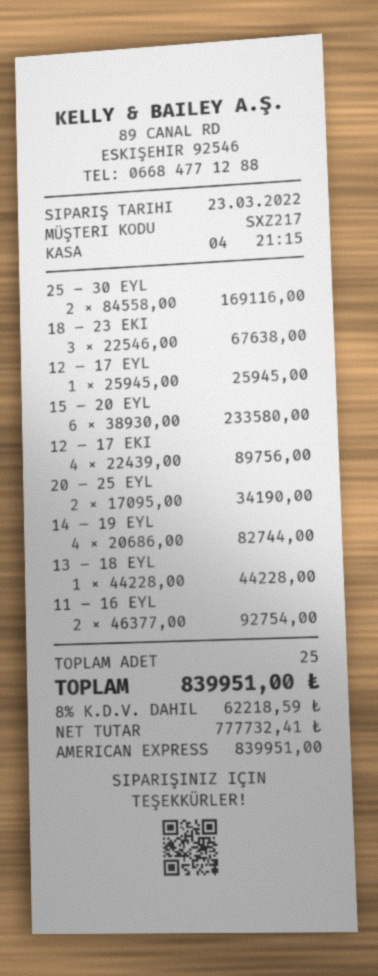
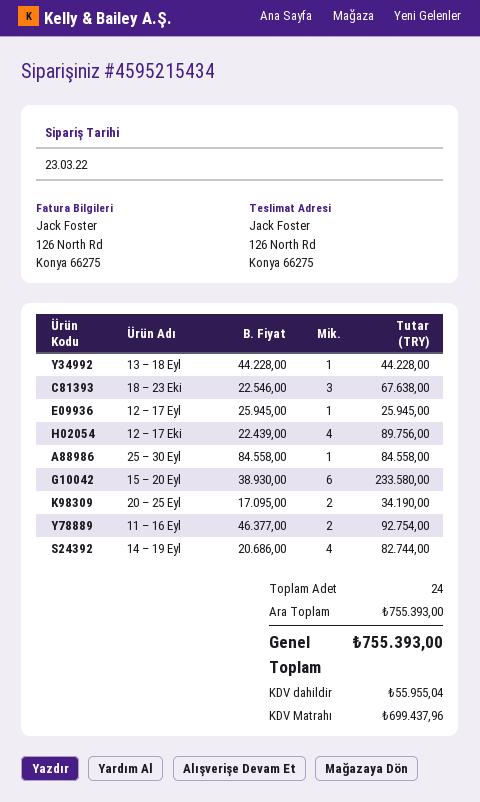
25 – 30 EYL: 2 x 84558.00 = 169116.00 -> 1 x 84558.00 = 84558.00
total quantity: 25 -> 24
net: 777732.41 -> 699437.96
tax: 62218.59 -> 55955.04
total: 839951.00 -> 755393.00

